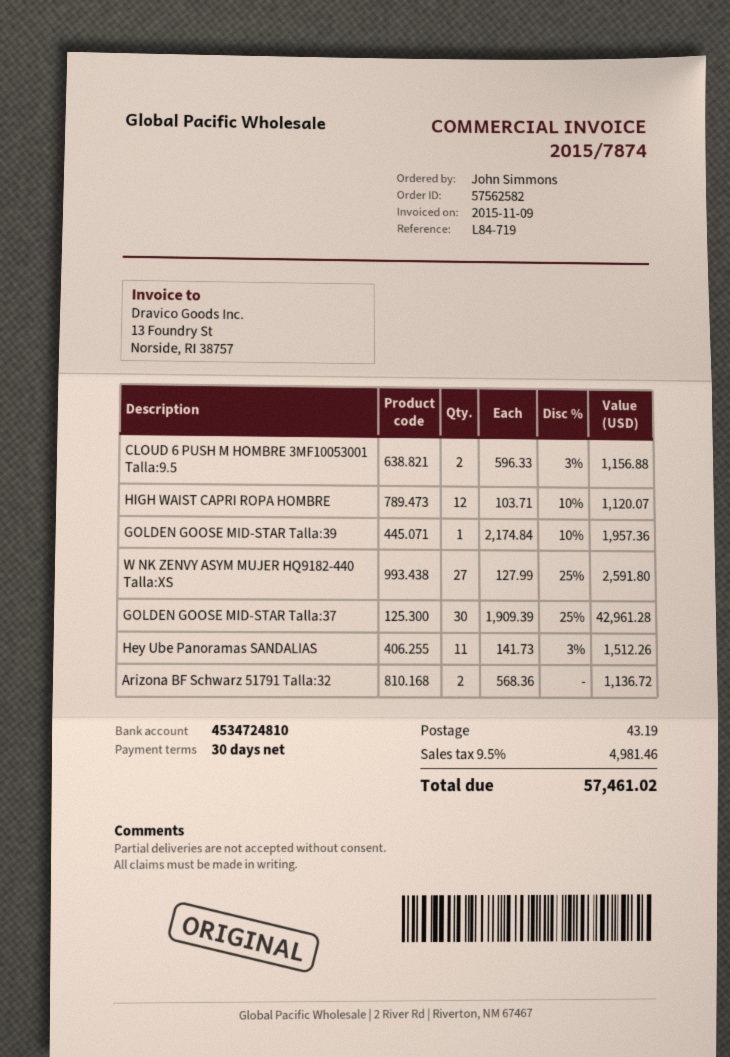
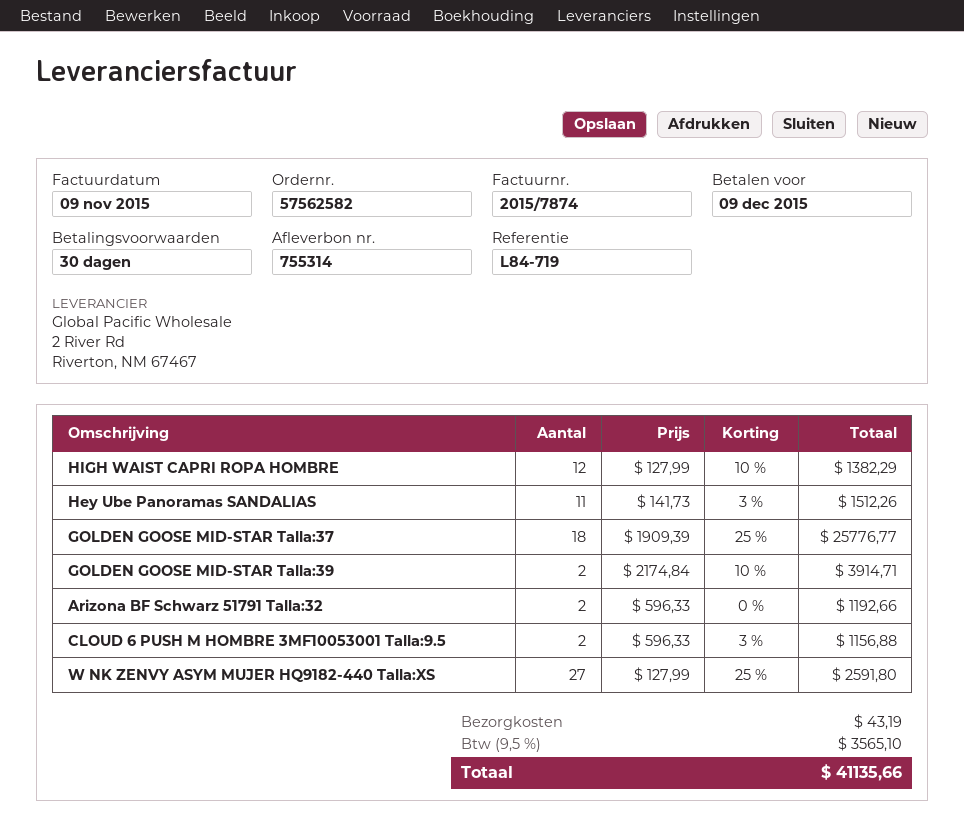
HIGH WAIST CAPRI ROPA HOMBRE: 12 x 103.71 - 10% = 1120.07 -> 12 x 127.99 - 10% = 1382.29
GOLDEN GOOSE MID-STAR Talla:39: 1 x 2174.84 - 10% = 1957.36 -> 2 x 2174.84 - 10% = 3914.71
GOLDEN GOOSE MID-STAR Talla:37: 30 x 1909.39 - 25% = 42961.28 -> 18 x 1909.39 - 25% = 25776.77
Arizona BF Schwarz 51791 Talla:32: 2 x 568.36 = 1136.72 -> 2 x 596.33 = 1192.66
tax: 9.5% = 4981.46 -> 9.5% = 3565.10
total: 57461.02 -> 41135.66

